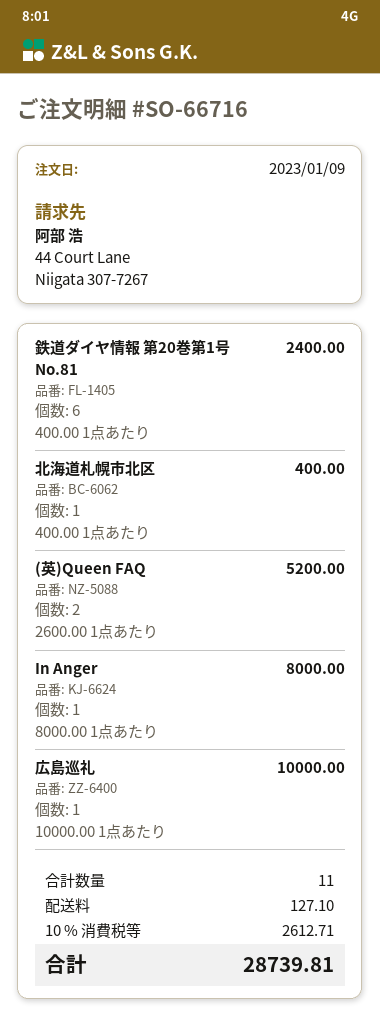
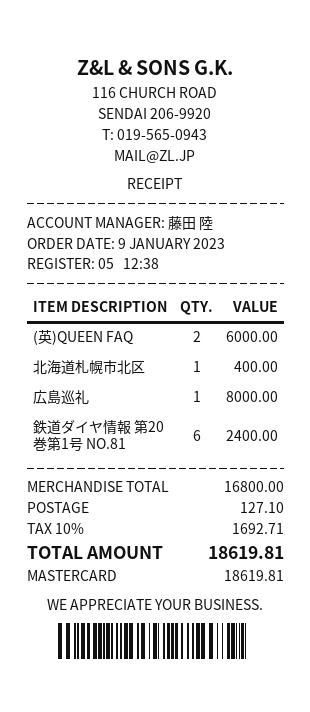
(英)Queen FAQ: 2 for 5200.00 -> 2 for 6000.00
In Anger: 1 for 8000.00 -> none
広島巡礼: 1 for 10000.00 -> 1 for 8000.00
tax: 10% = 2612.71 -> 10% = 1692.71
total: 28739.81 -> 18619.81

